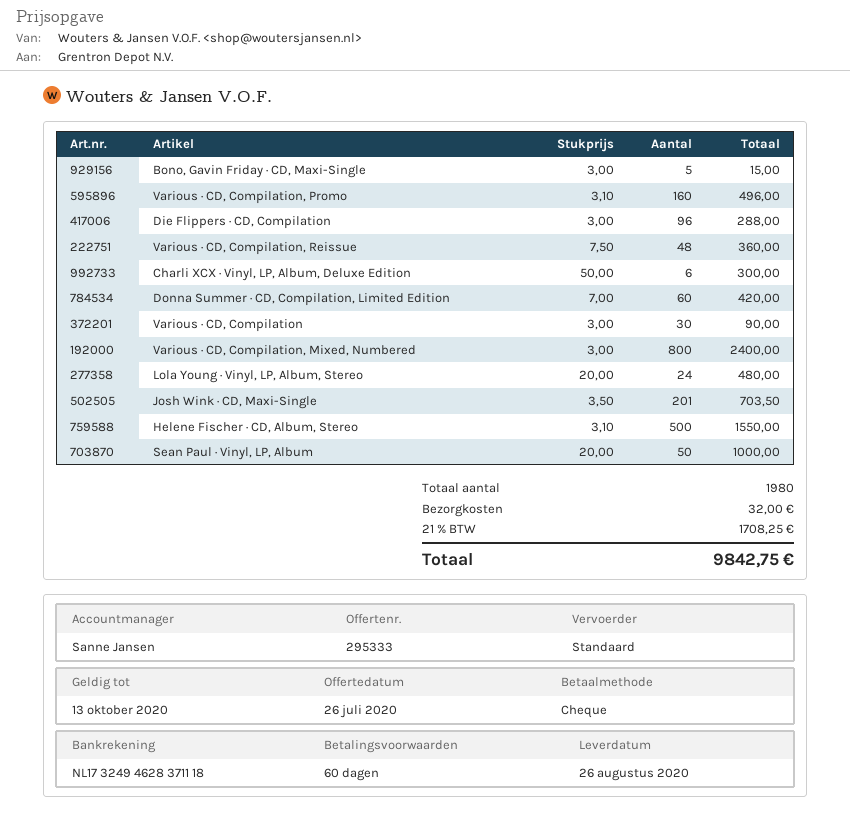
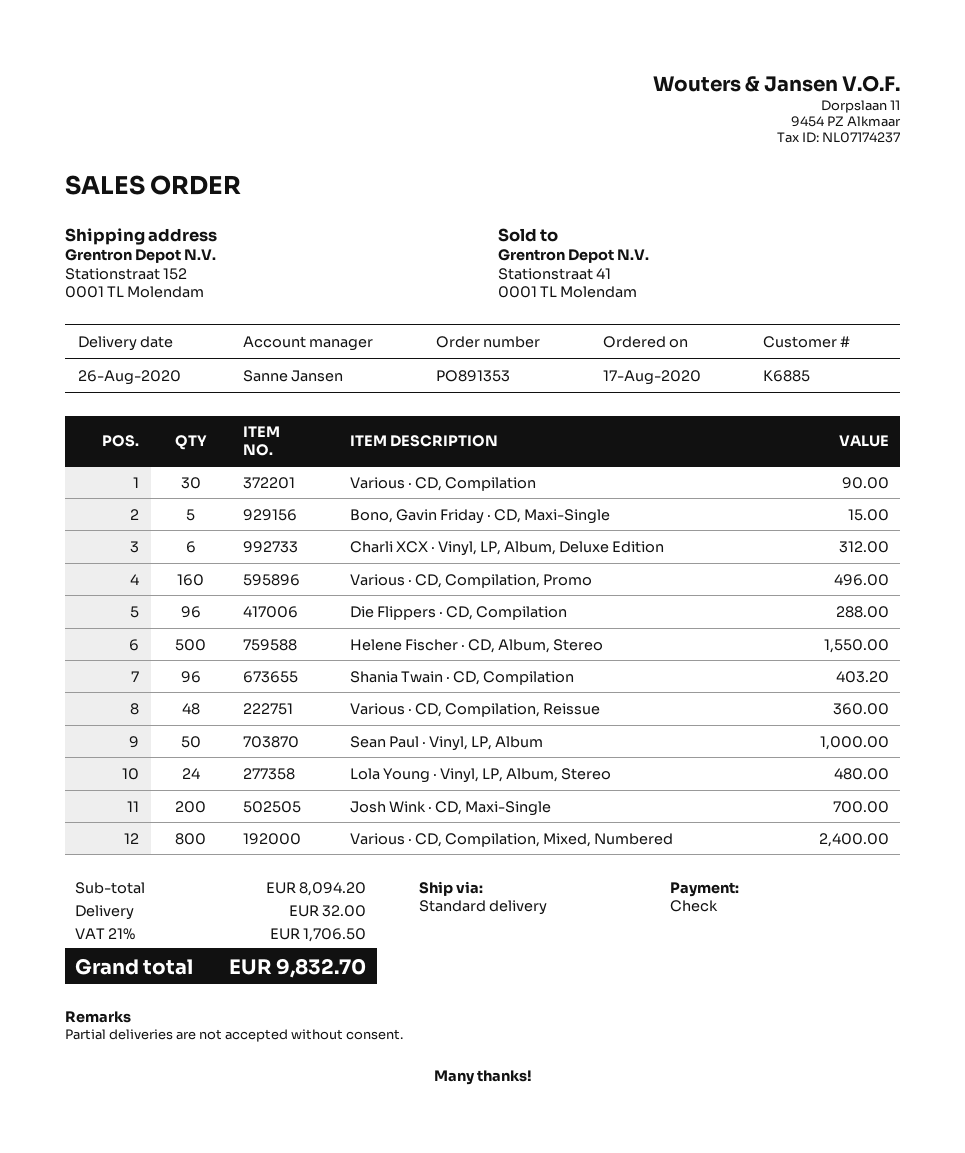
Charli XCX · Vinyl, LP, Album, Deluxe Edition: 6 for 300.00 -> 6 for 312.00
Donna Summer · CD, Compilation, Limited Edition: 60 for 420.00 -> none
Josh Wink · CD, Maxi-Single: 201 for 703.50 -> 200 for 700.00
Shania Twain · CD, Compilation: none -> 96 for 403.20
tax: 21% = 1708.25 -> 21% = 1706.50
total: 9842.75 -> 9832.70

